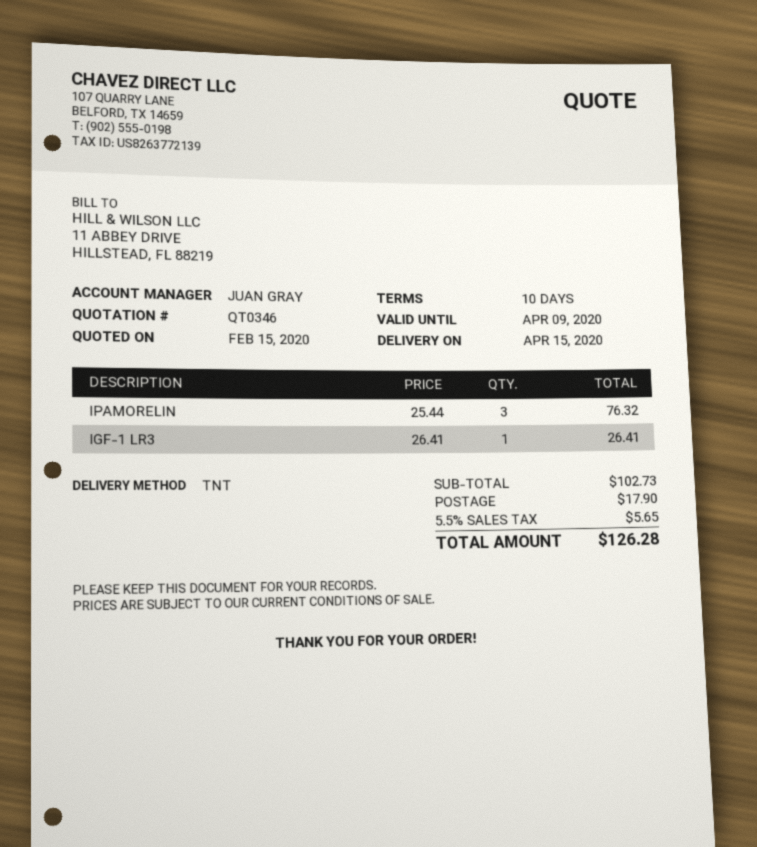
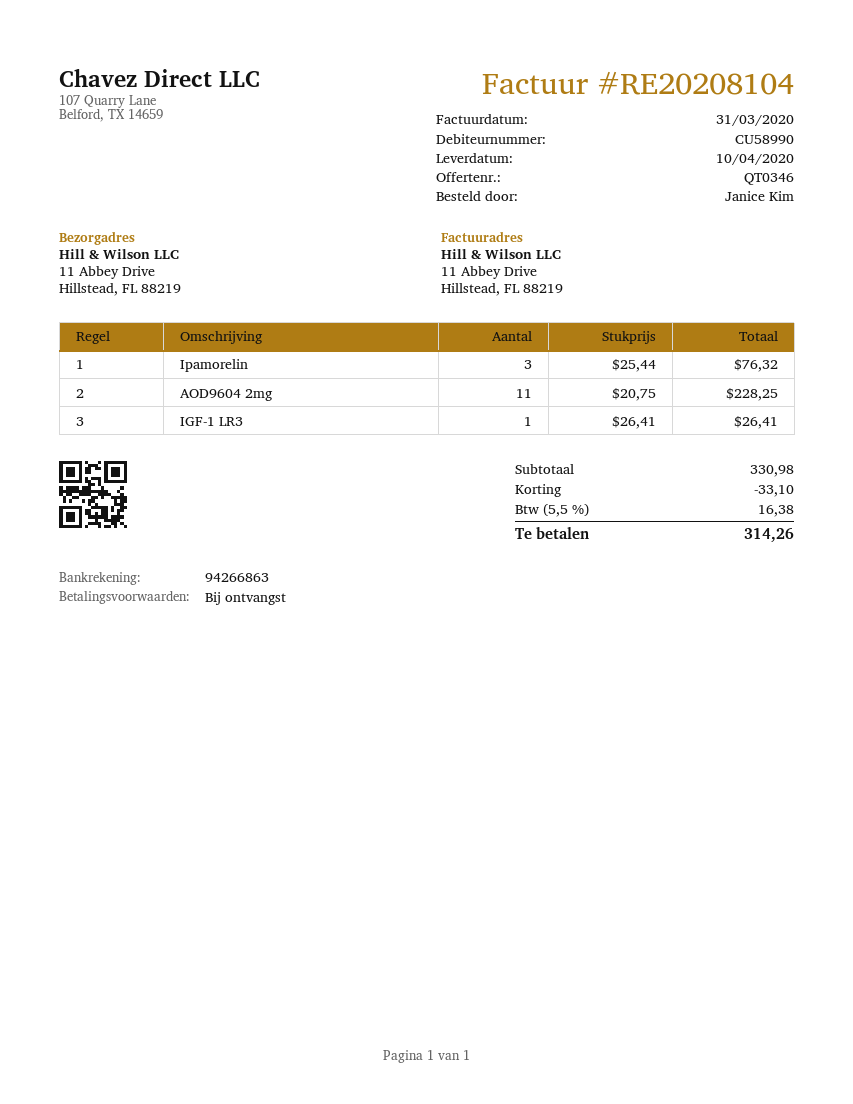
delivery date: 2020-04-15 -> 2020-04-10
payment terms: 10 days -> on receipt
AOD9604 2mg: none -> 11 x 20.75 = 228.25
subtotal: 102.73 -> 330.98
discount: none -> 33.10
shipping: 17.90 -> none
tax: 5.5% = 5.65 -> 5.5% = 16.38
total: 126.28 -> 314.26

